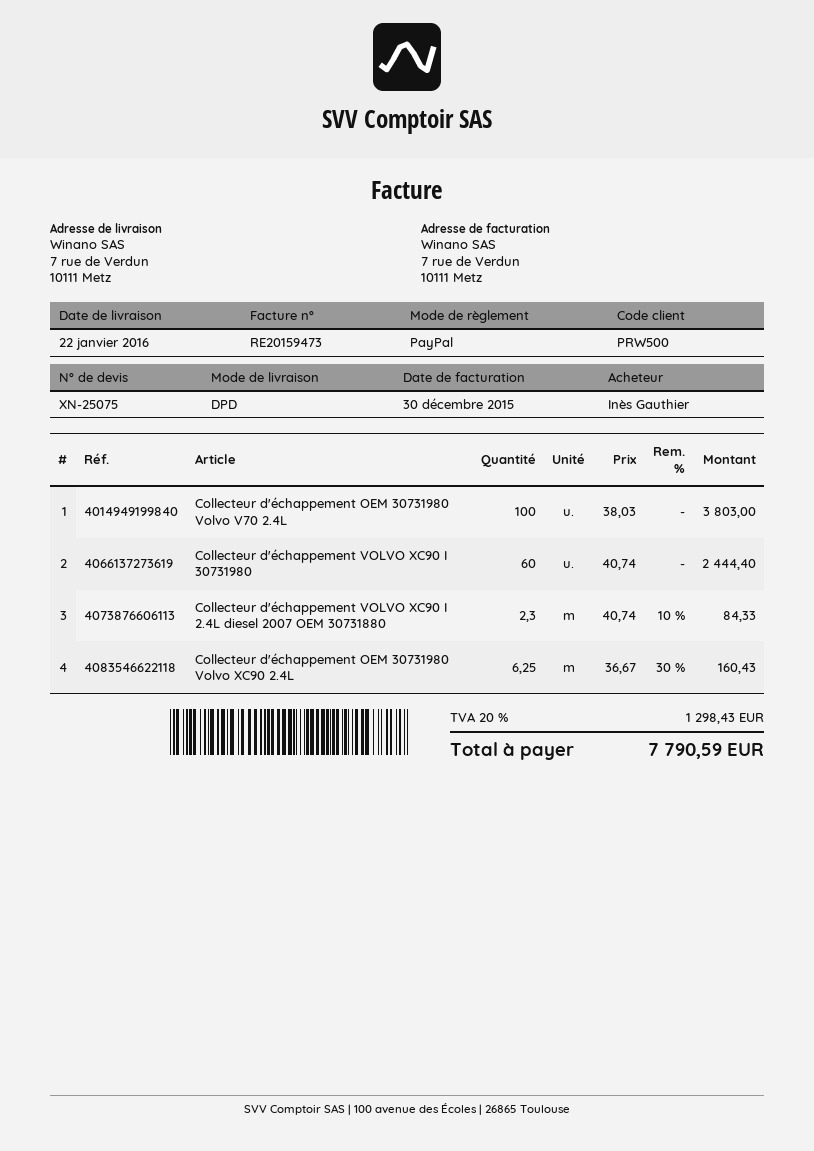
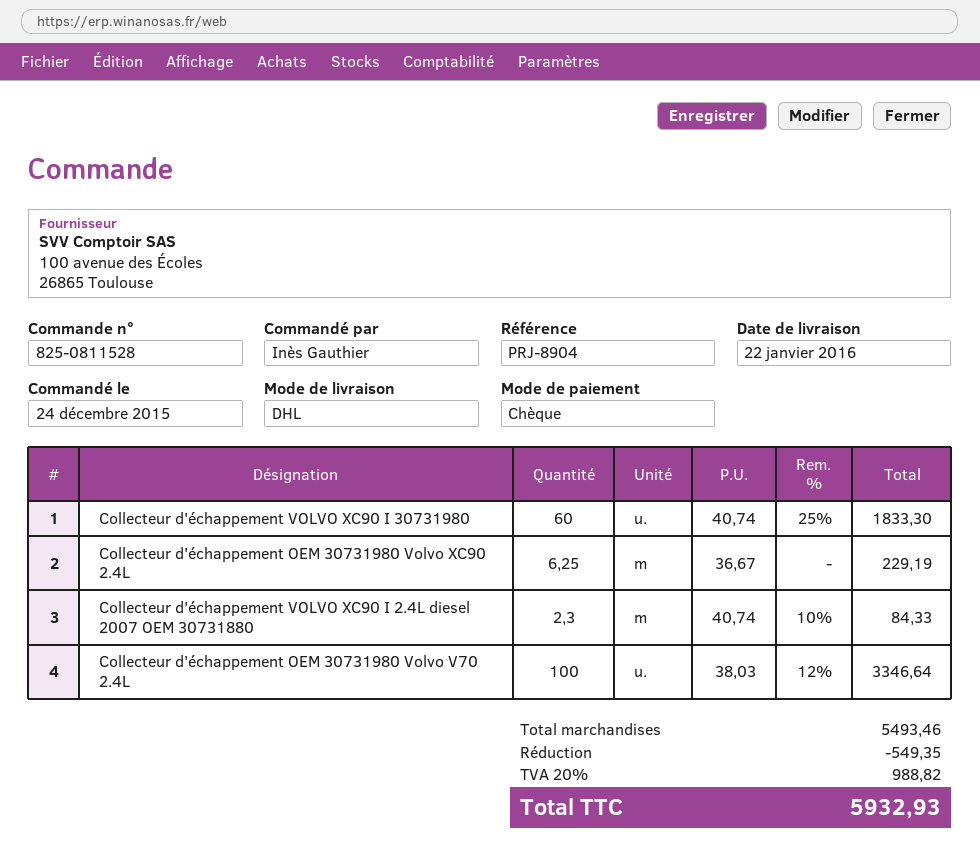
payment method: PayPal -> cheque
shipping method: DPD -> DHL
Collecteur d'échappement OEM 30731980 Volvo V70 2.4L: 100 x 38.03 = 3803.00 -> 100 x 38.03 - 12% = 3346.64
Collecteur d'échappement VOLVO XC90 I 30731980: 60 x 40.74 = 2444.40 -> 60 x 40.74 - 25% = 1833.30
Collecteur d'échappement OEM 30731980 Volvo XC90 2.4L: 6.25 x 36.67 - 30% = 160.43 -> 6.25 x 36.67 = 229.19
discount: none -> 549.35
tax: 20% = 1298.43 -> 20% = 988.82
total: 7790.59 -> 5932.93

